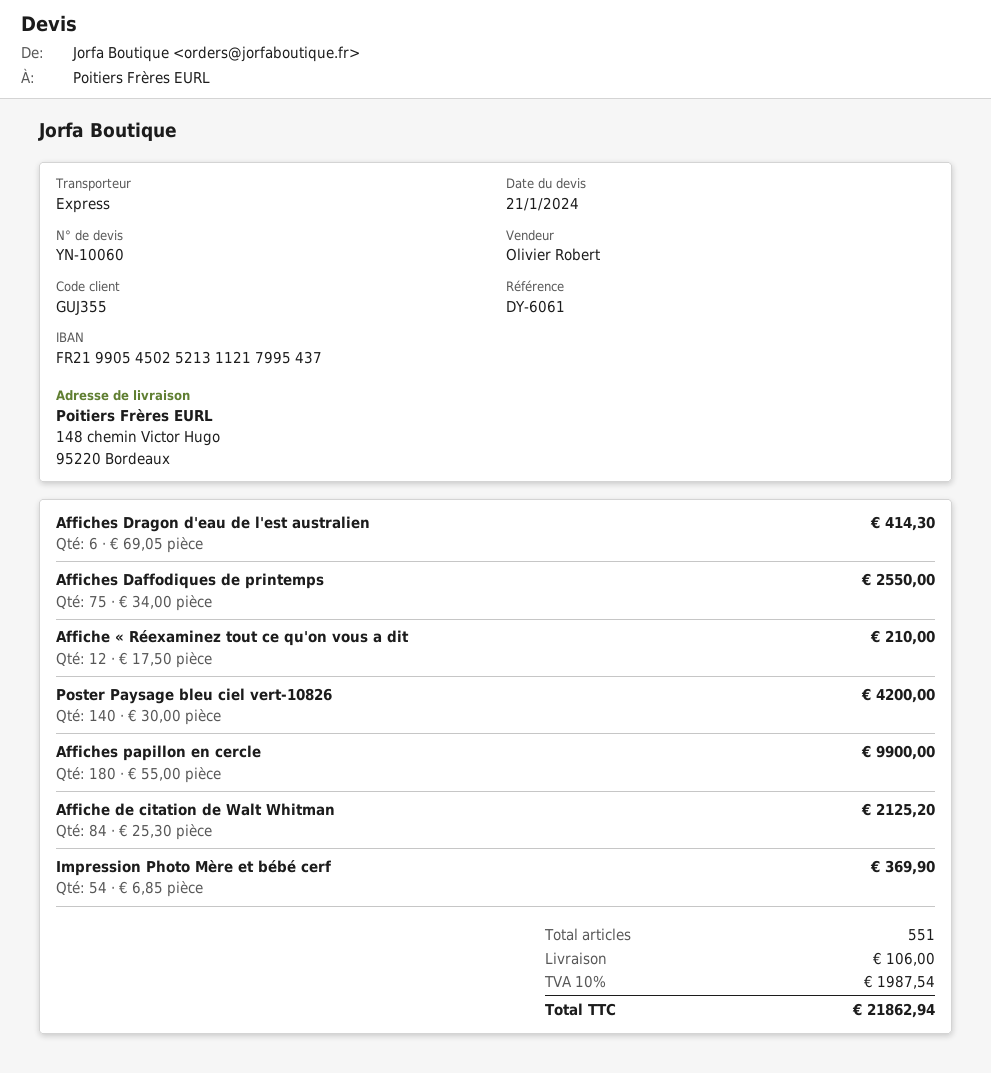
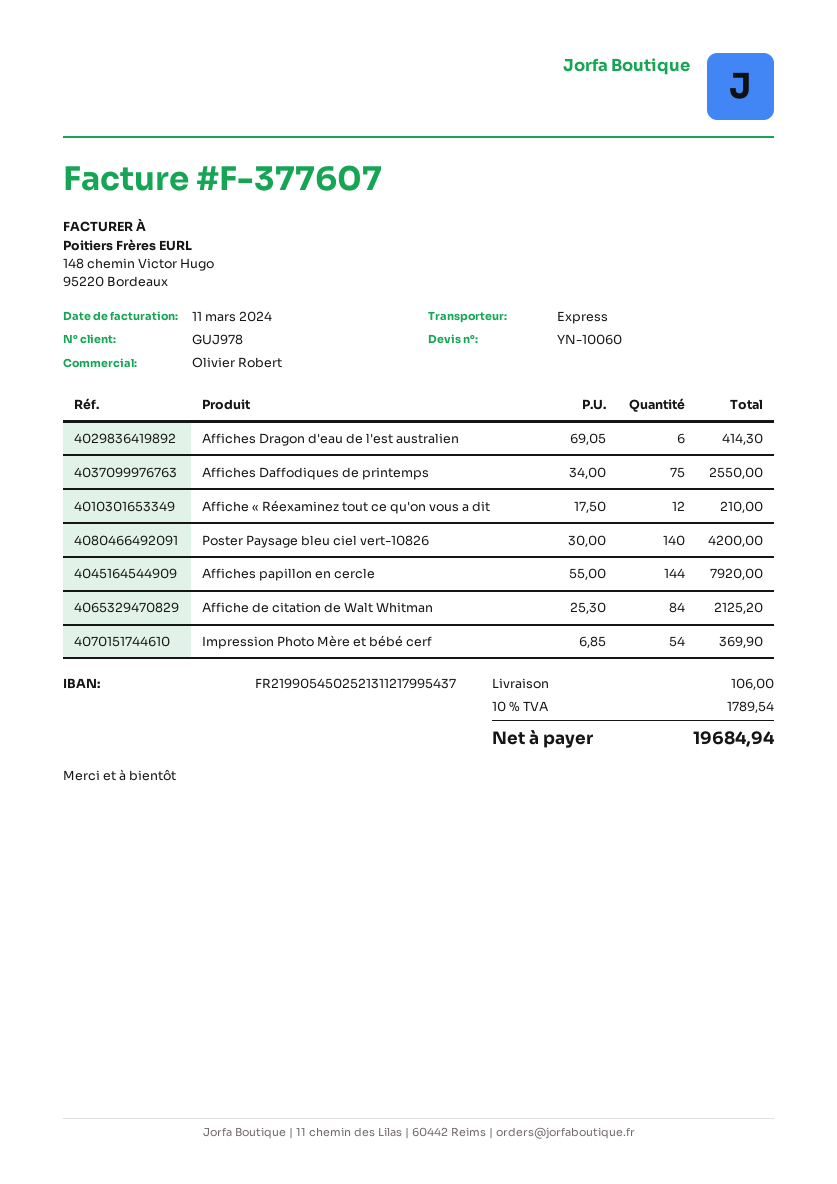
customer number: GUJ355 -> GUJ978
Affiches papillon en cercle: 180 x 55.00 = 9900.00 -> 144 x 55.00 = 7920.00
tax: 10% = 1987.54 -> 10% = 1789.54
total: 21862.94 -> 19684.94

